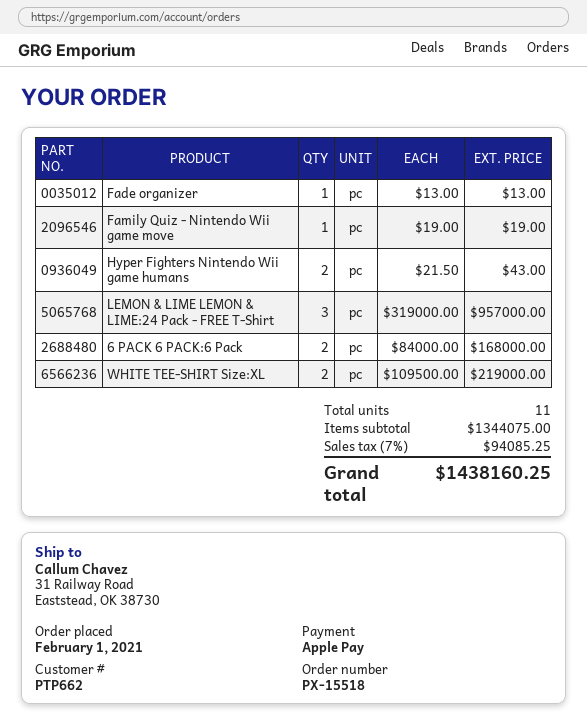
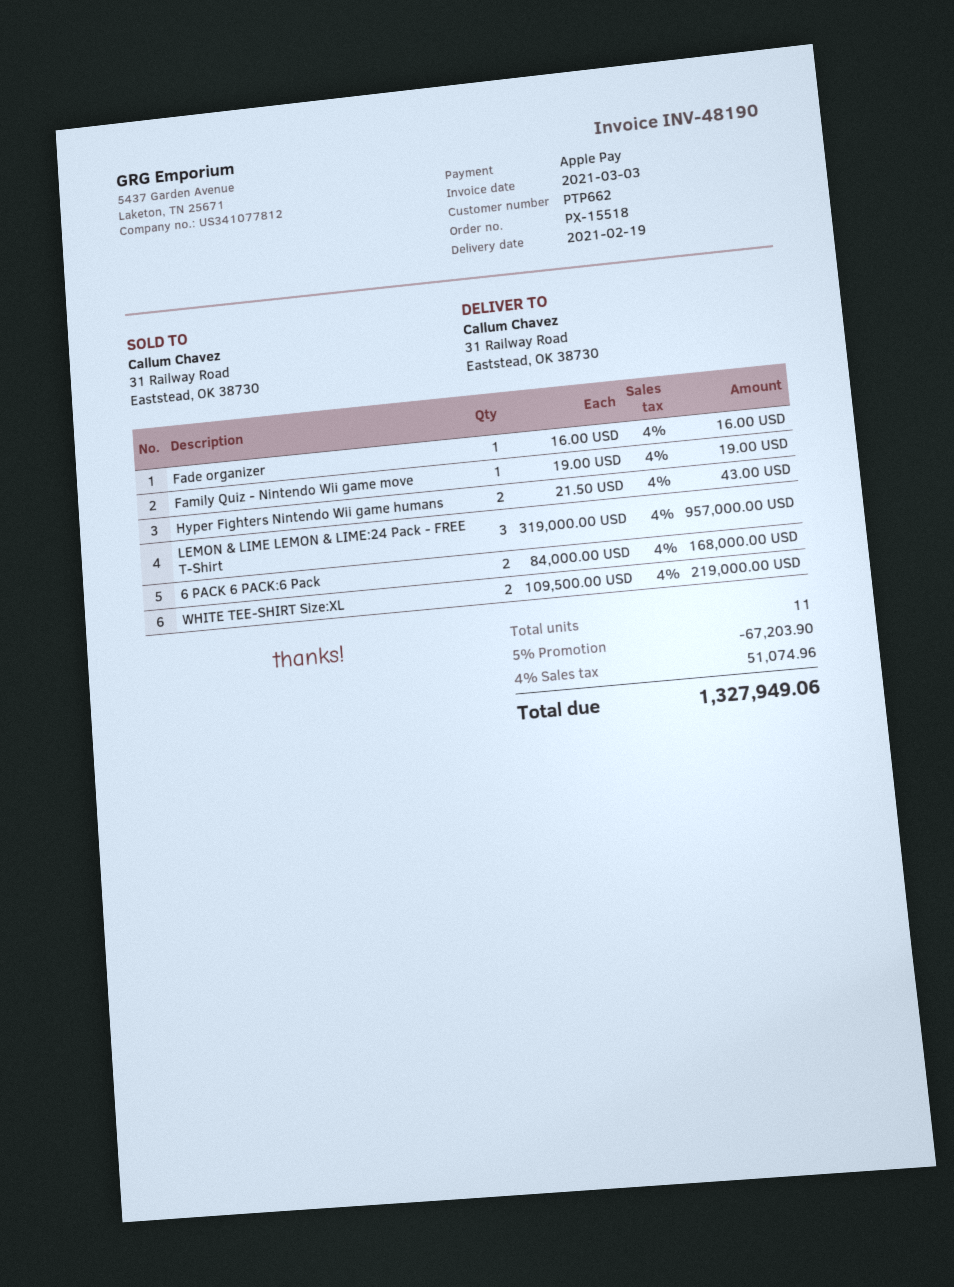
Fade organizer: 1 x 13.00 = 13.00 -> 1 x 16.00 = 16.00
discount: none -> 5% = 67203.90
tax: 7% = 94085.25 -> 4% = 51074.96
total: 1438160.25 -> 1327949.06

